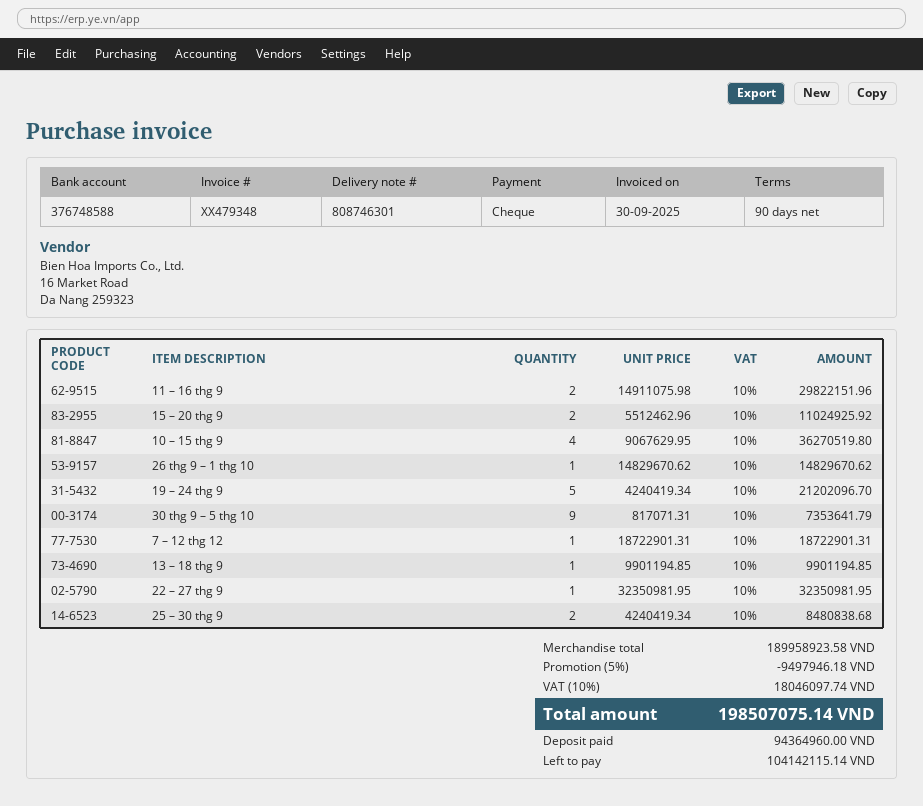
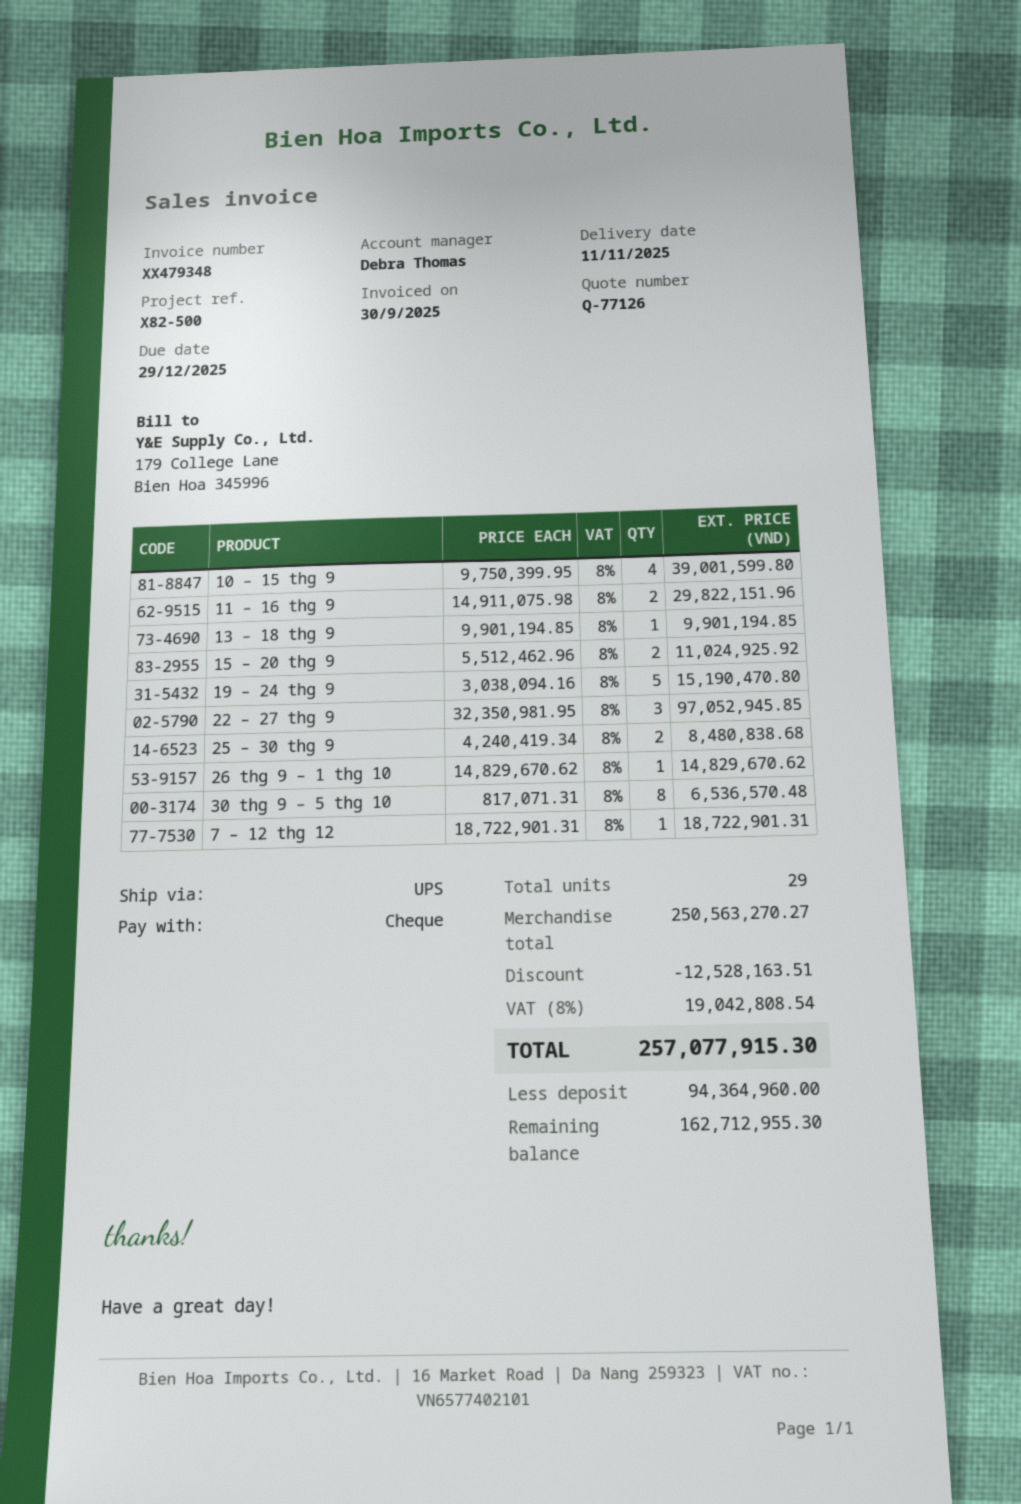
10 – 15 thg 9: 4 x 9067629.95 = 36270519.80 -> 4 x 9750399.95 = 39001599.80
19 – 24 thg 9: 5 x 4240419.34 = 21202096.70 -> 5 x 3038094.16 = 15190470.80
30 thg 9 – 5 thg 10: 9 x 817071.31 = 7353641.79 -> 8 x 817071.31 = 6536570.48
22 – 27 thg 9: 1 x 32350981.95 = 32350981.95 -> 3 x 32350981.95 = 97052945.85
subtotal: 189958923.58 -> 250563270.27
discount: 9497946.18 -> 12528163.51
tax: 10% = 18046097.74 -> 8% = 19042808.54
total: 198507075.14 -> 257077915.30
balance: 104142115.14 -> 162712955.30

